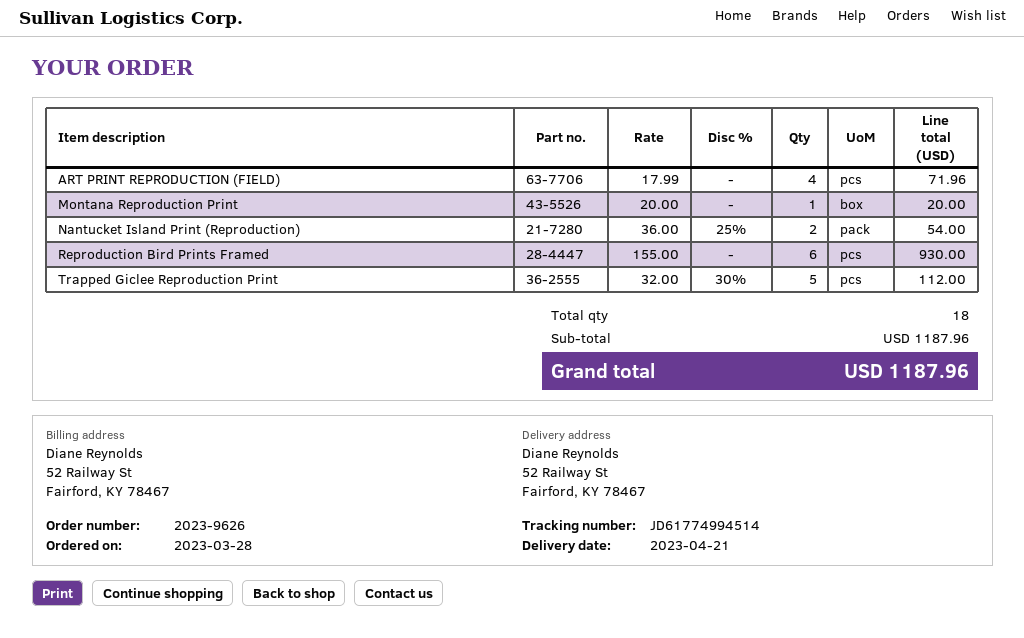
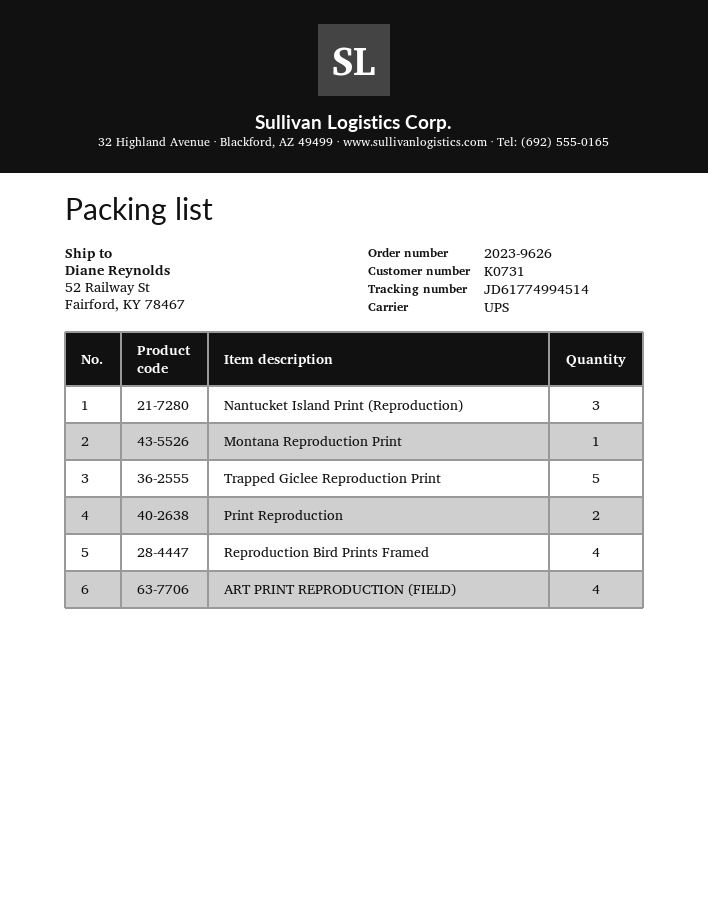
Nantucket Island Print (Reproduction): 2 -> 3
Reproduction Bird Prints Framed: 6 -> 4
Print Reproduction: none -> 2

